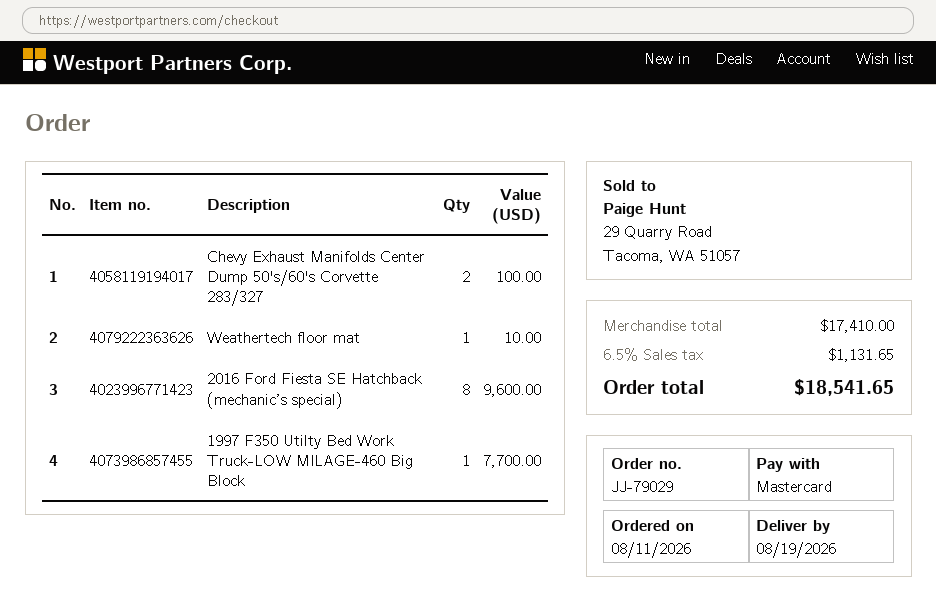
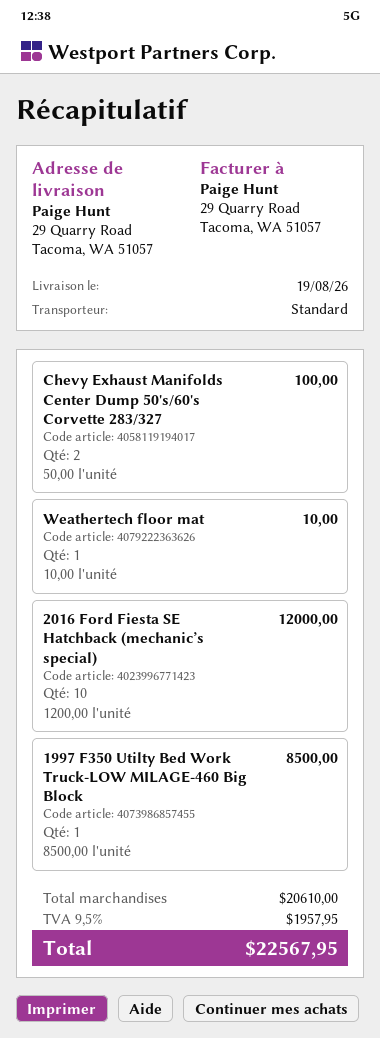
2016 Ford Fiesta SE Hatchback (mechanic’s special): 8 for 9600.00 -> 10 for 12000.00
1997 F350 Utilty Bed Work Truck-LOW MILAGE-460 Big Block: 1 for 7700.00 -> 1 for 8500.00
subtotal: 17410.00 -> 20610.00
tax: 6.5% = 1131.65 -> 9.5% = 1957.95
total: 18541.65 -> 22567.95

